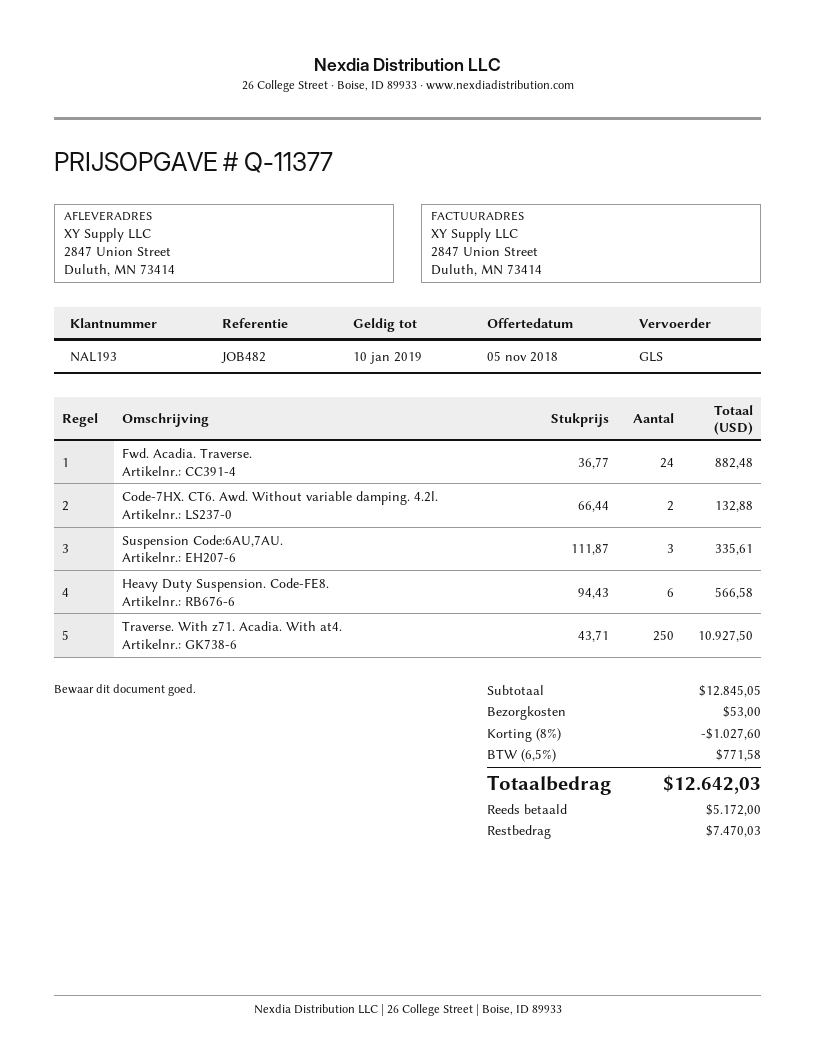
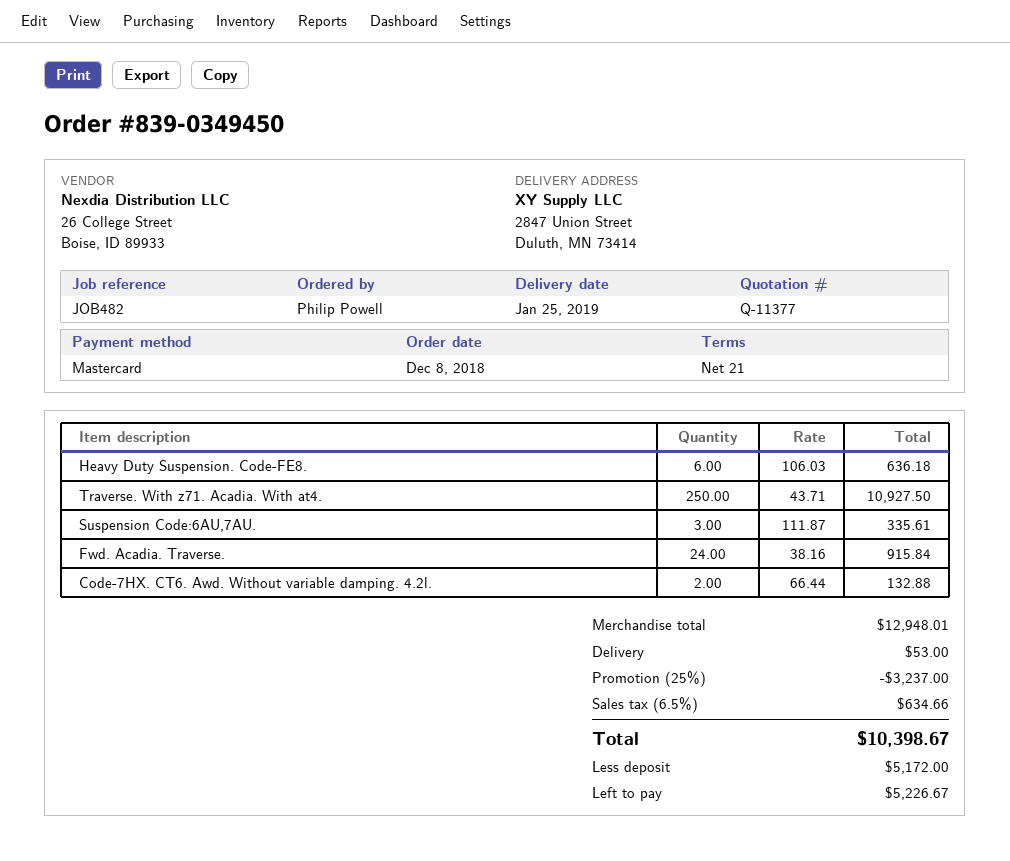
Fwd. Acadia. Traverse.: 24 x 36.77 = 882.48 -> 24 x 38.16 = 915.84
Heavy Duty Suspension. Code-FE8.: 6 x 94.43 = 566.58 -> 6 x 106.03 = 636.18
subtotal: 12845.05 -> 12948.01
discount: 8% = 1027.60 -> 25% = 3237.00
tax: 6.5% = 771.58 -> 6.5% = 634.66
total: 12642.03 -> 10398.67
balance: 7470.03 -> 5226.67

